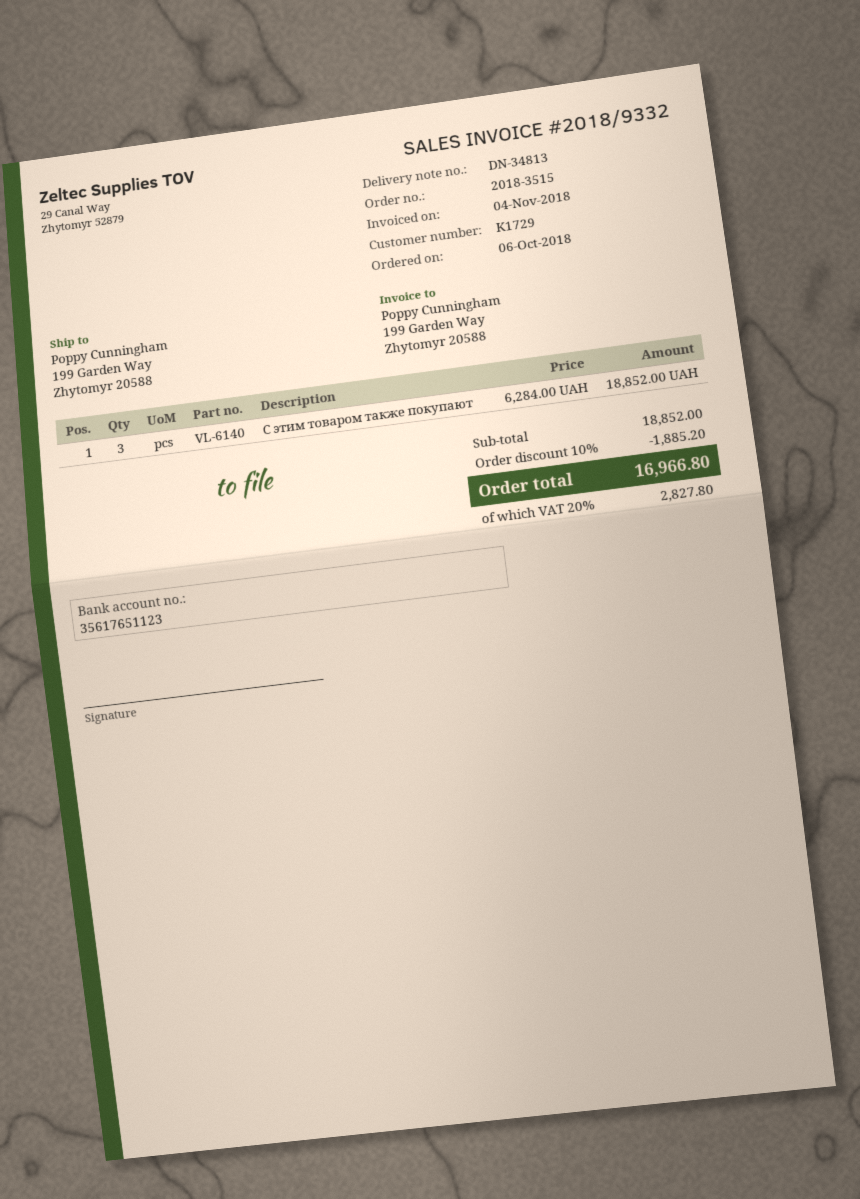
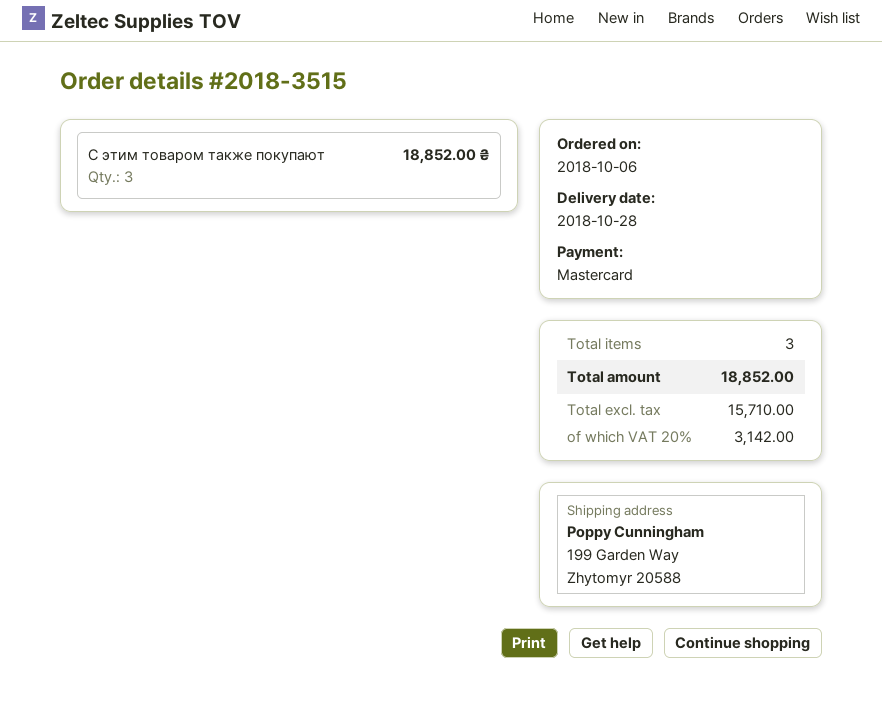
discount: 10% = 1885.20 -> none
tax: 20% = 2827.80 -> 20% = 3142.00
total: 16966.80 -> 18852.00

